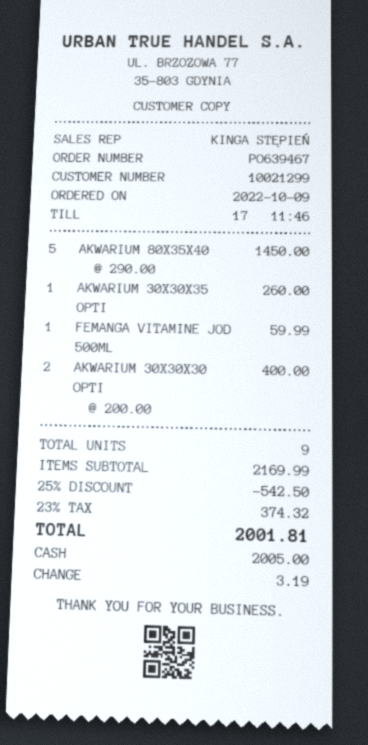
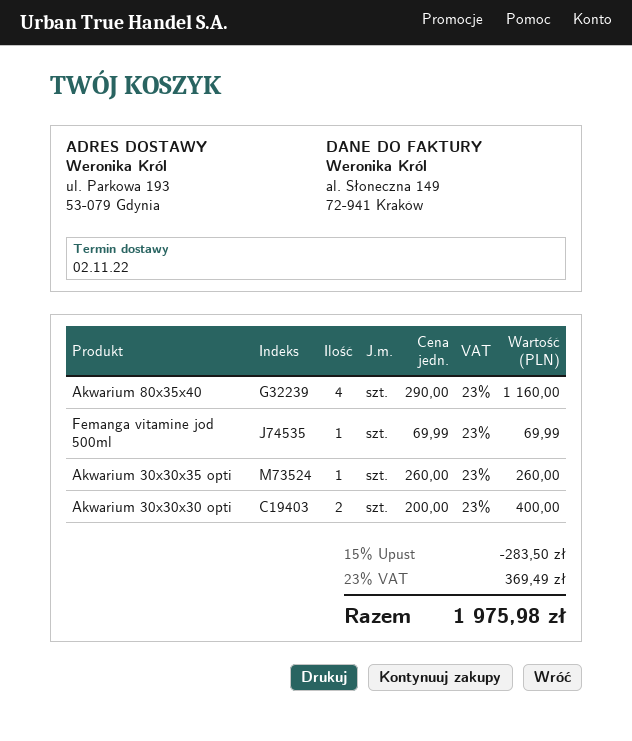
AKWARIUM 80X35X40: 5 x 290.00 = 1450.00 -> 4 x 290.00 = 1160.00
FEMANGA VITAMINE JOD 500ML: 1 x 59.99 = 59.99 -> 1 x 69.99 = 69.99
discount: 25% = 542.50 -> 15% = 283.50
tax: 23% = 374.32 -> 23% = 369.49
total: 2001.81 -> 1975.98

